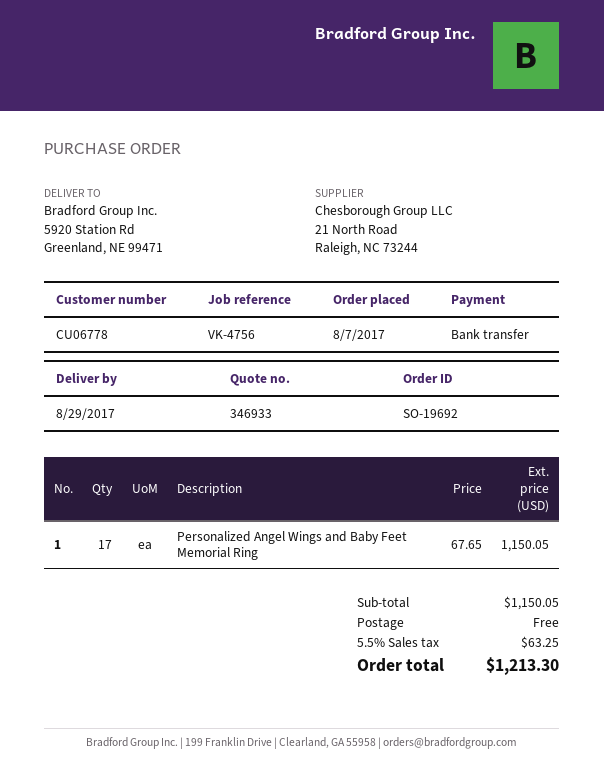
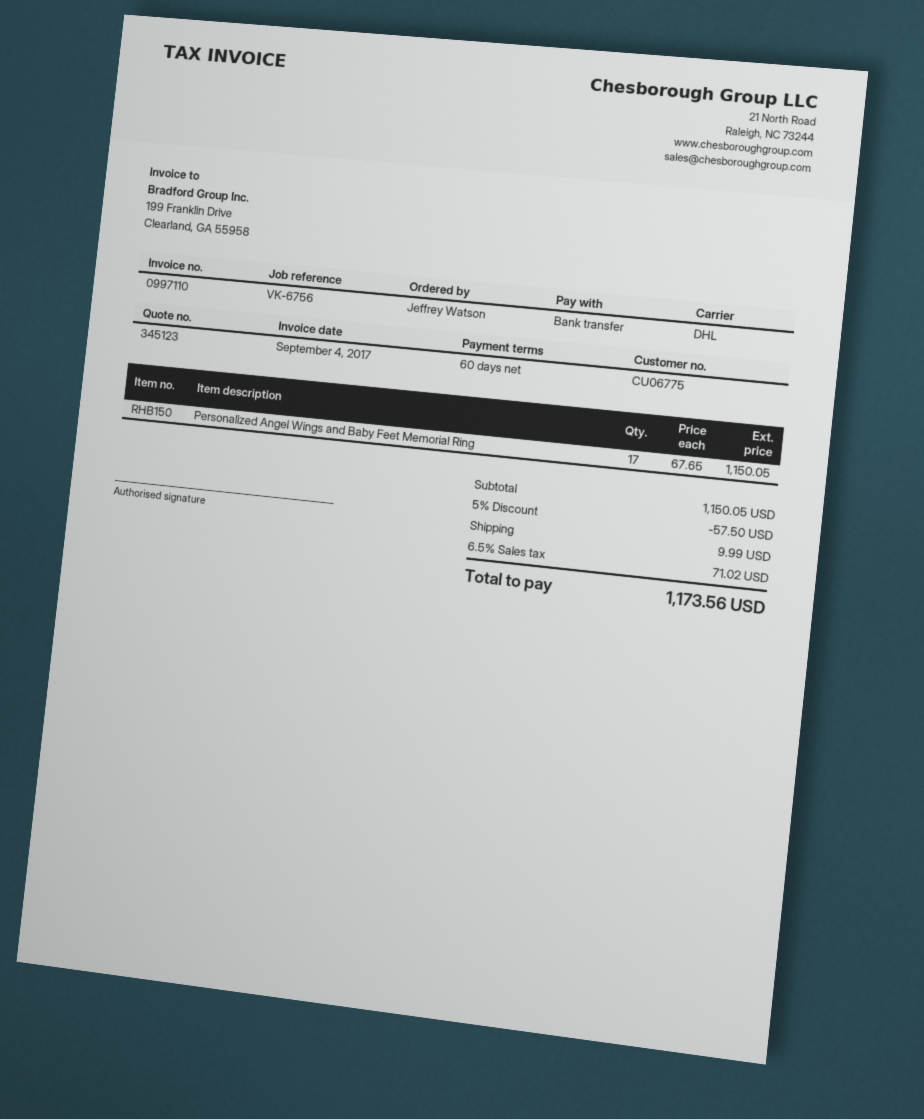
quote number: 346933 -> 345123
customer number: CU06778 -> CU06775
reference: VK-4756 -> VK-6756
discount: none -> 5% = 57.50
shipping: 0.00 -> 9.99
tax: 5.5% = 63.25 -> 6.5% = 71.02
total: 1213.30 -> 1173.56

